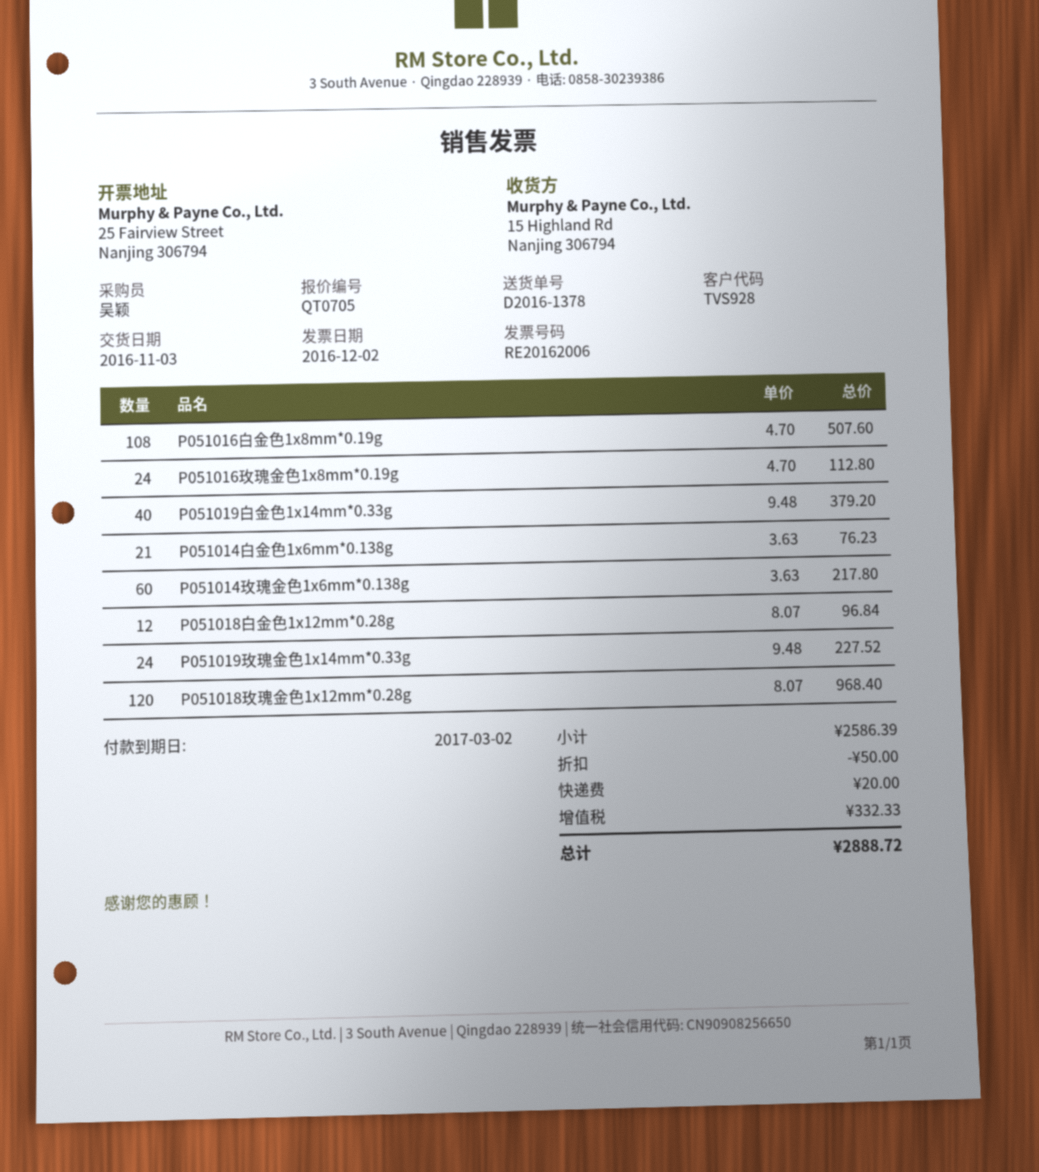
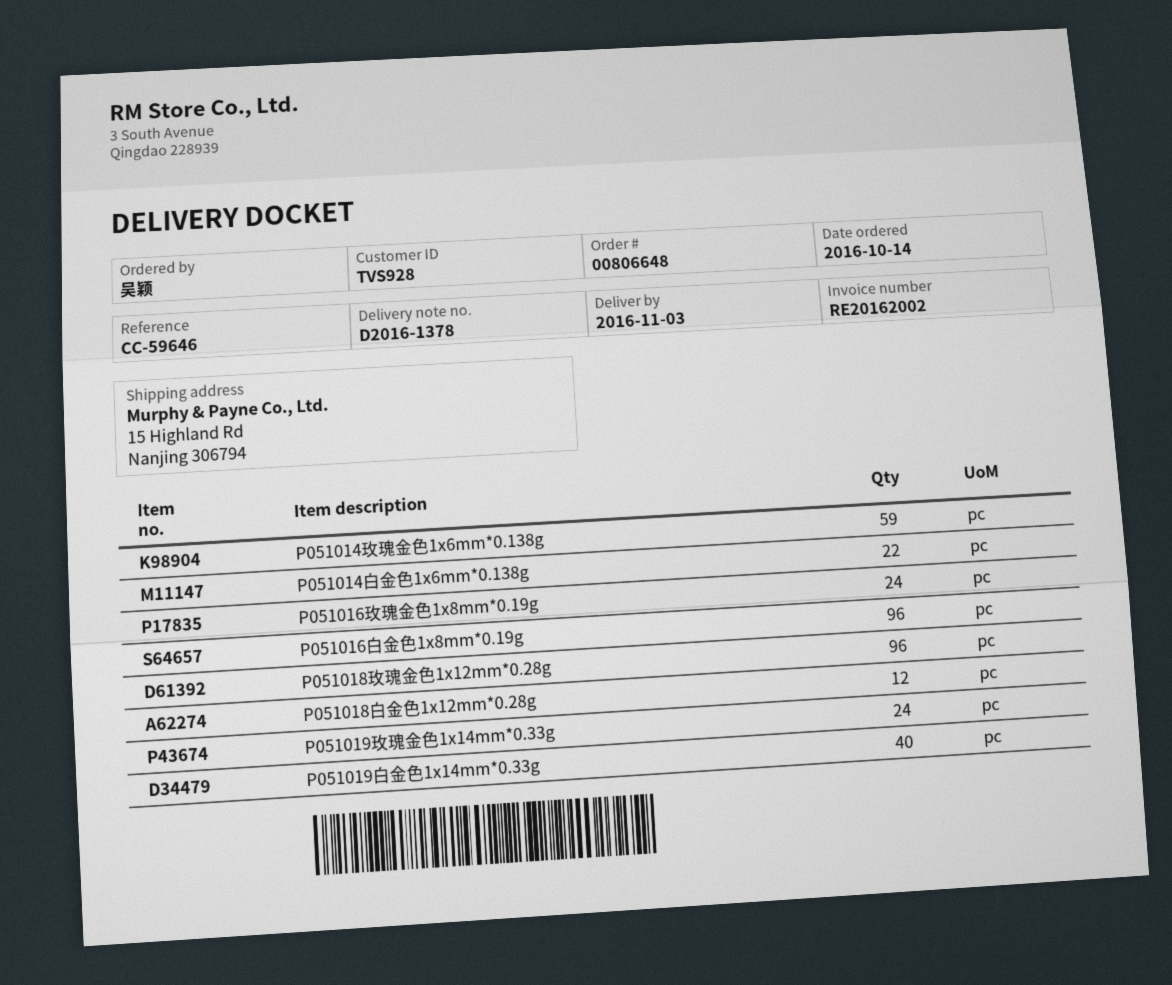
invoice number: RE20162006 -> RE20162002
P051016白金色1x8mm*0.19g: 108 -> 96
P051014白金色1x6mm*0.138g: 21 -> 22
P051014玫瑰金色1x6mm*0.138g: 60 -> 59
P051018玫瑰金色1x12mm*0.28g: 120 -> 96

